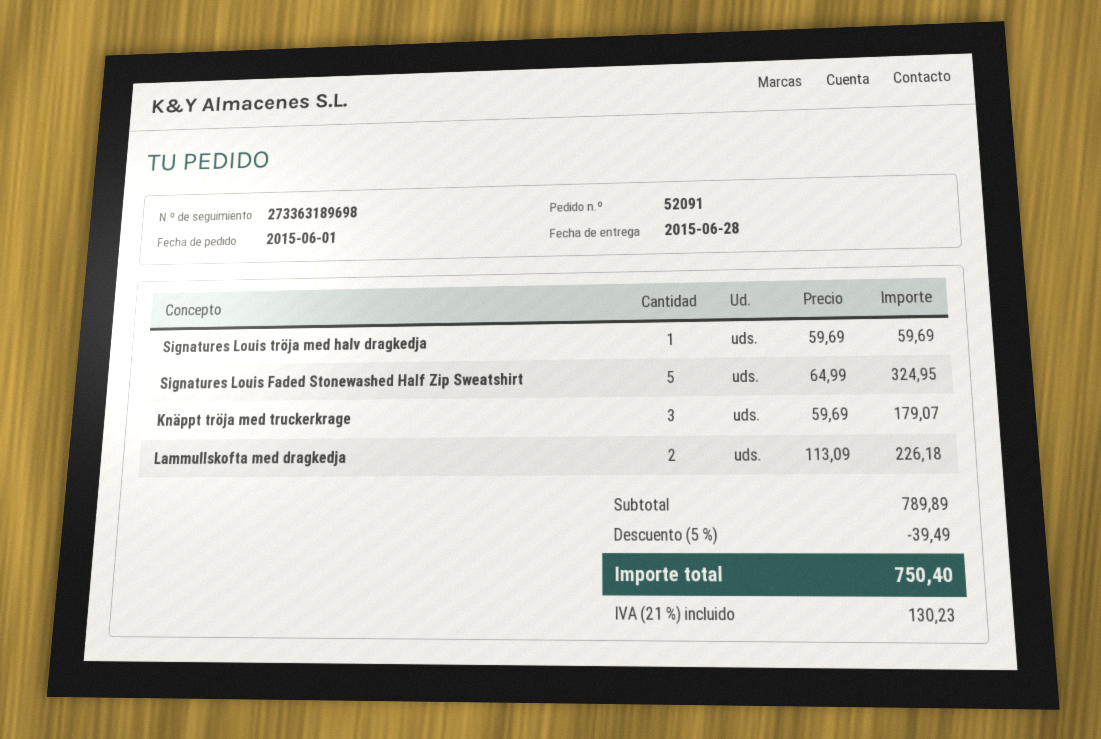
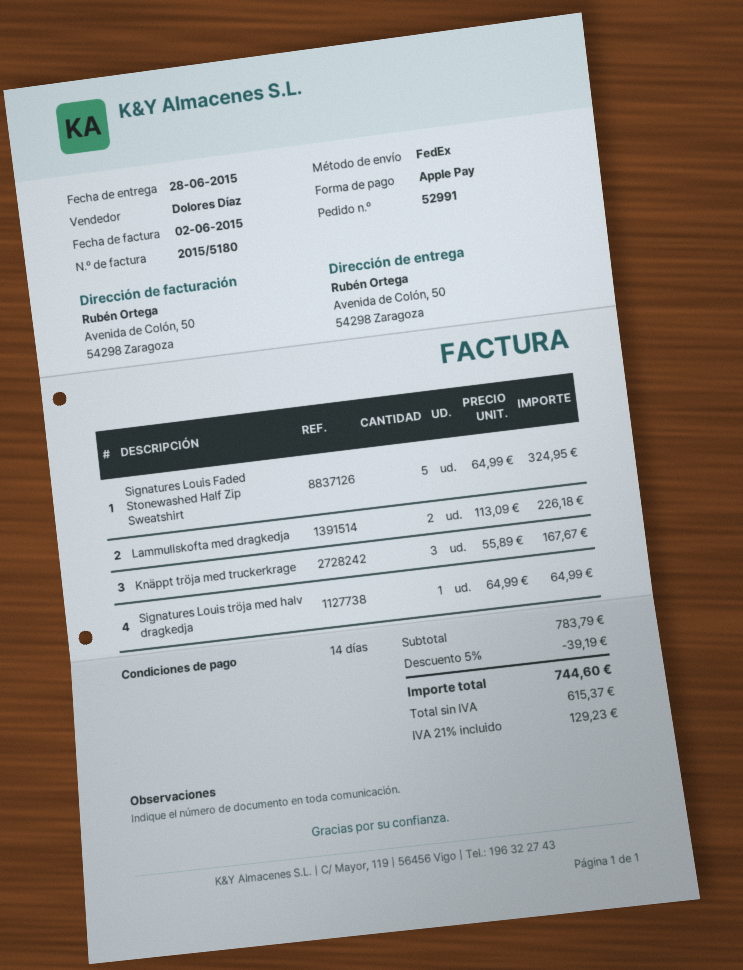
order number: 52091 -> 52991
Signatures Louis tröja med halv dragkedja: 1 x 59.69 = 59.69 -> 1 x 64.99 = 64.99
Knäppt tröja med truckerkrage: 3 x 59.69 = 179.07 -> 3 x 55.89 = 167.67
subtotal: 789.89 -> 783.79
discount: 5% = 39.49 -> 5% = 39.19
tax: 21% = 130.23 -> 21% = 129.23
total: 750.40 -> 744.60

